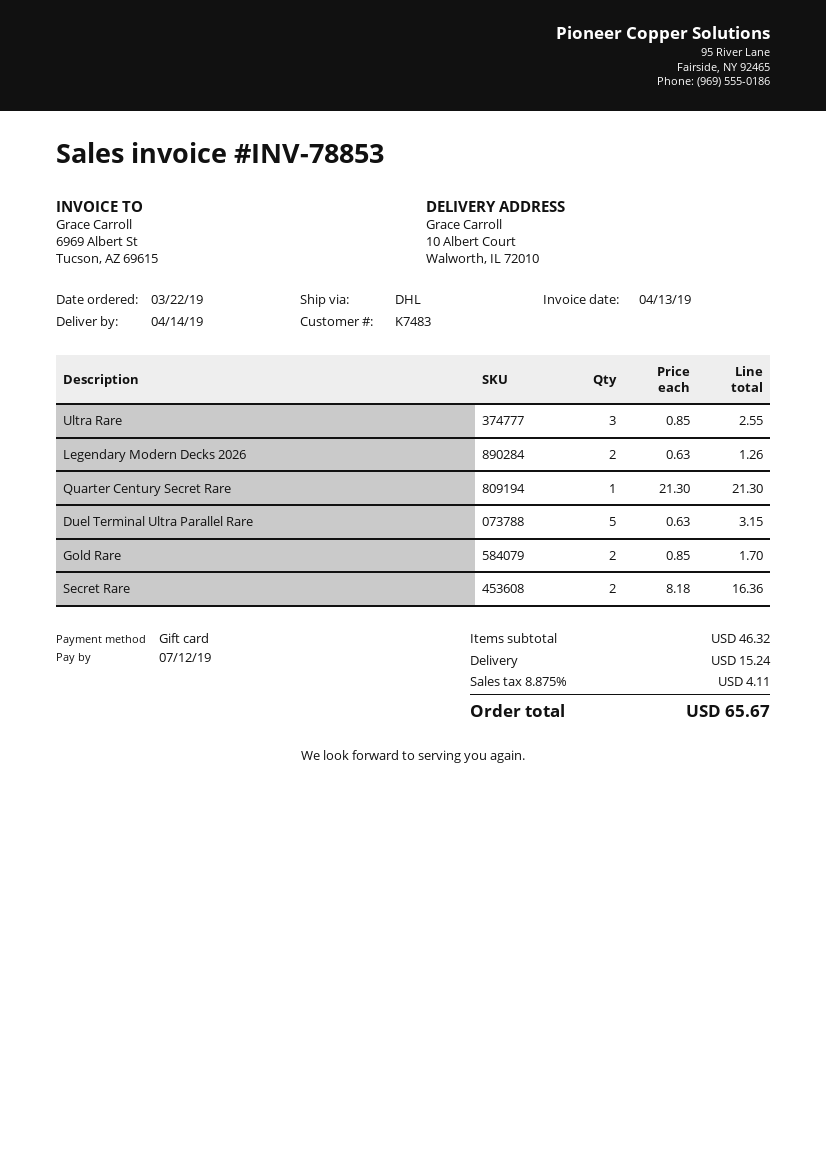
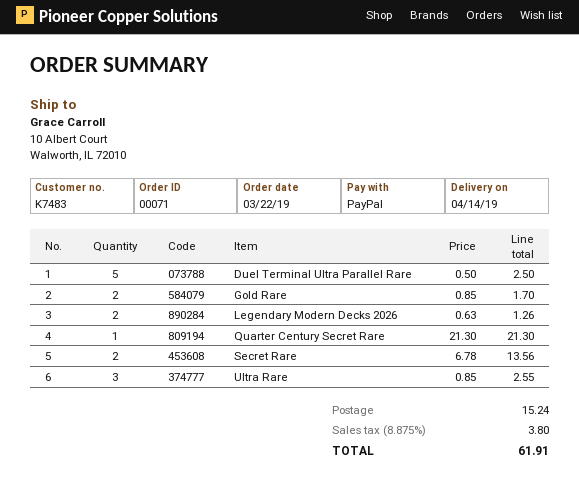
payment method: gift card -> PayPal
Duel Terminal Ultra Parallel Rare: 5 x 0.63 = 3.15 -> 5 x 0.50 = 2.50
Secret Rare: 2 x 8.18 = 16.36 -> 2 x 6.78 = 13.56
tax: 8.875% = 4.11 -> 8.875% = 3.80
total: 65.67 -> 61.91

